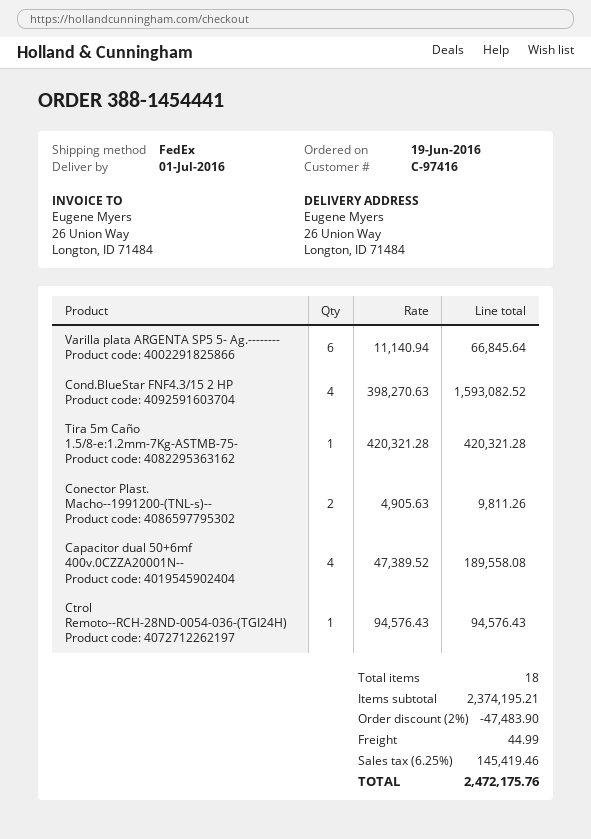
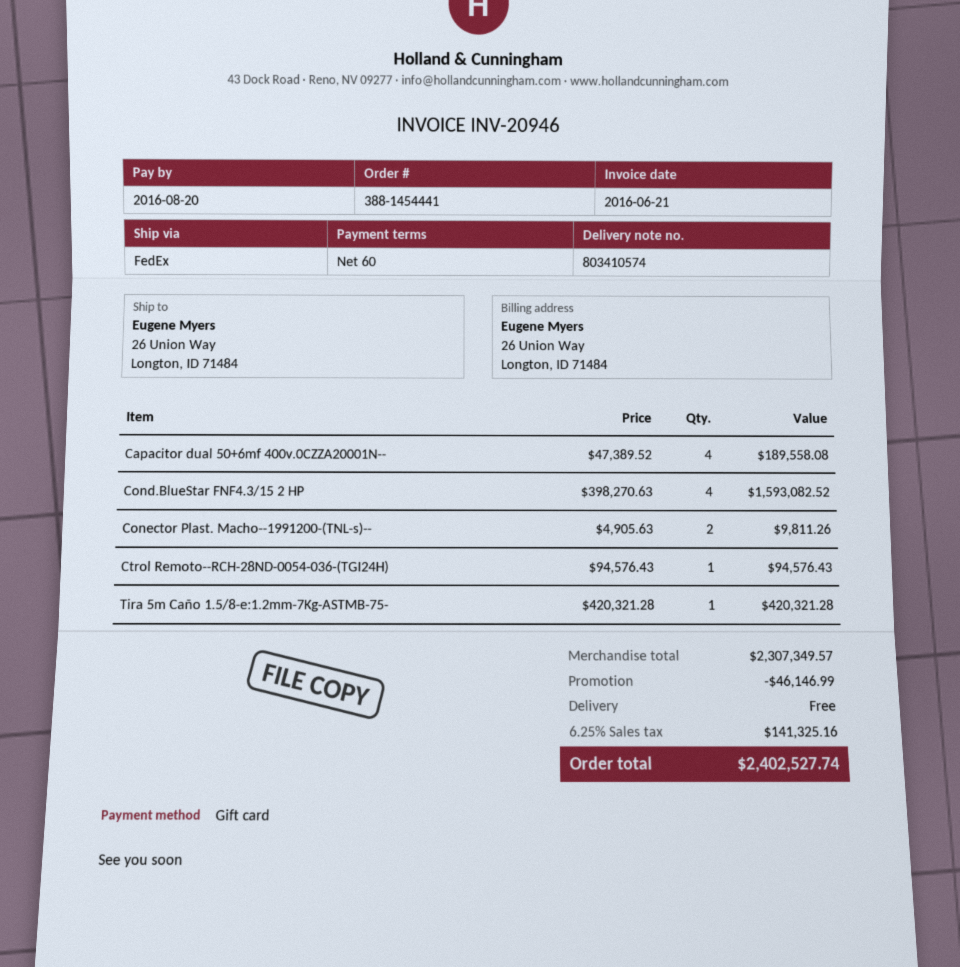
Varilla plata ARGENTA SP5 5- Ag.--------: 6 x 11140.94 = 66845.64 -> none
subtotal: 2374195.21 -> 2307349.57
discount: 47483.90 -> 46146.99
shipping: 44.99 -> 0.00
tax: 6.25% = 145419.46 -> 6.25% = 141325.16
total: 2472175.76 -> 2402527.74

